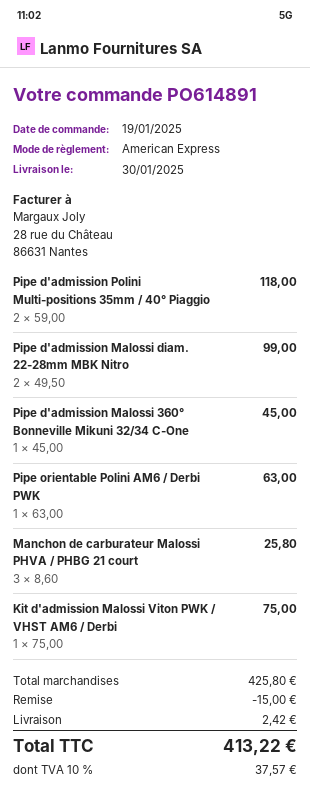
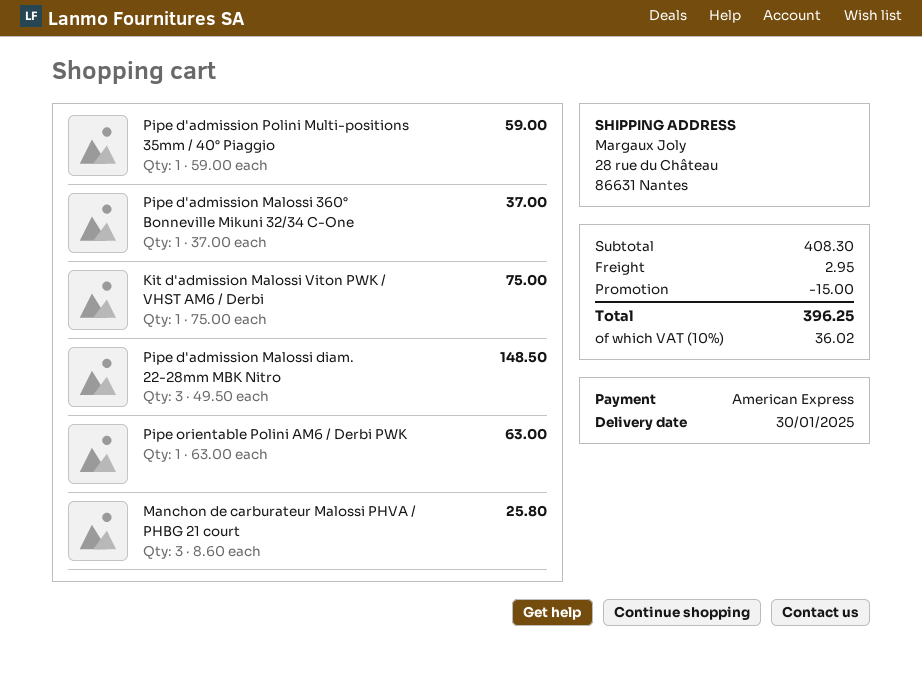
Pipe d'admission Polini Multi-positions 35mm / 40° Piaggio: 2 x 59.00 = 118.00 -> 1 x 59.00 = 59.00
Pipe d'admission Malossi diam. 22-28mm MBK Nitro: 2 x 49.50 = 99.00 -> 3 x 49.50 = 148.50
Pipe d'admission Malossi 360° Bonneville Mikuni 32/34 C-One: 1 x 45.00 = 45.00 -> 1 x 37.00 = 37.00
subtotal: 425.80 -> 408.30
shipping: 2.42 -> 2.95
tax: 10% = 37.57 -> 10% = 36.02
total: 413.22 -> 396.25

